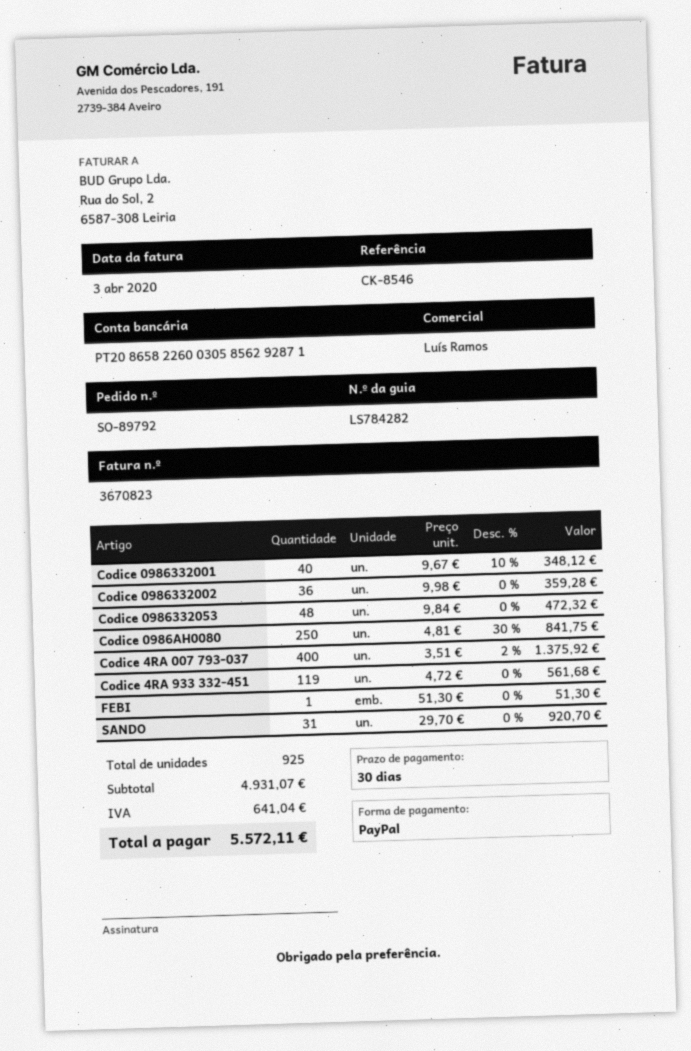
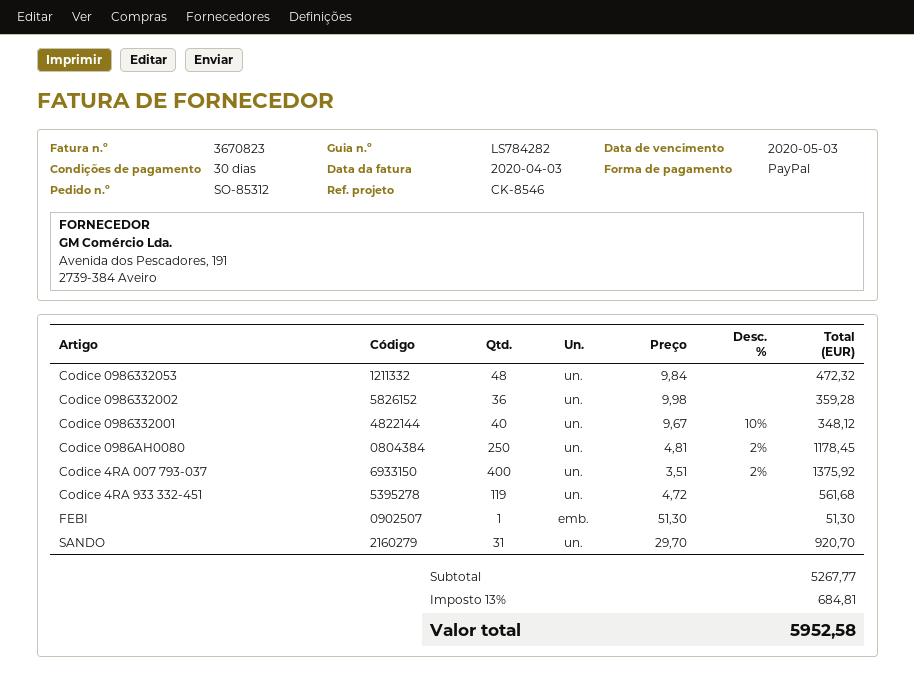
order number: SO-89792 -> SO-85312
Codice 0986AH0080: 250 x 4.81 - 30% = 841.75 -> 250 x 4.81 - 2% = 1178.45
subtotal: 4931.07 -> 5267.77
tax: 641.04 -> 684.81
total: 5572.11 -> 5952.58

